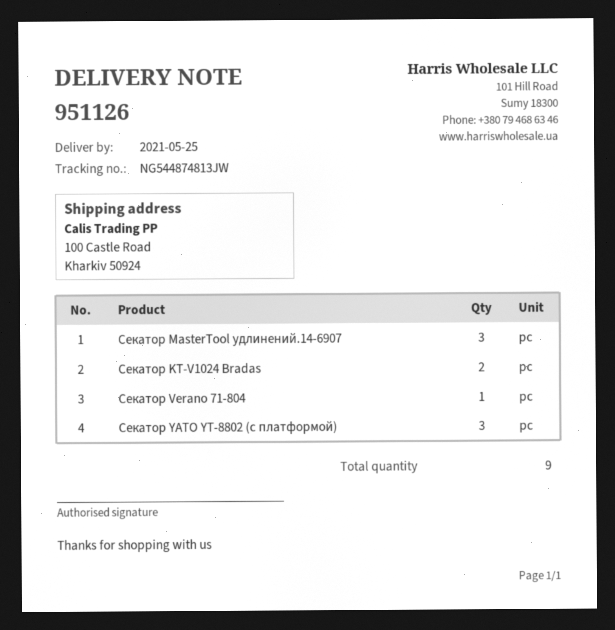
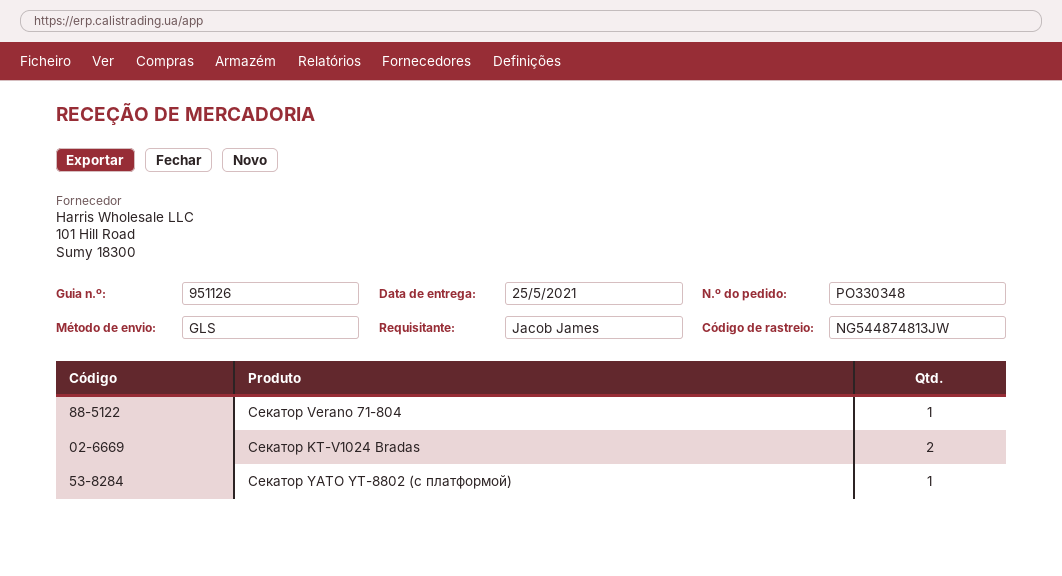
Секатор MasterTool удлинений.14-6907: 3 -> none
Секатор YATO YT-8802 (с платформой): 3 -> 1

